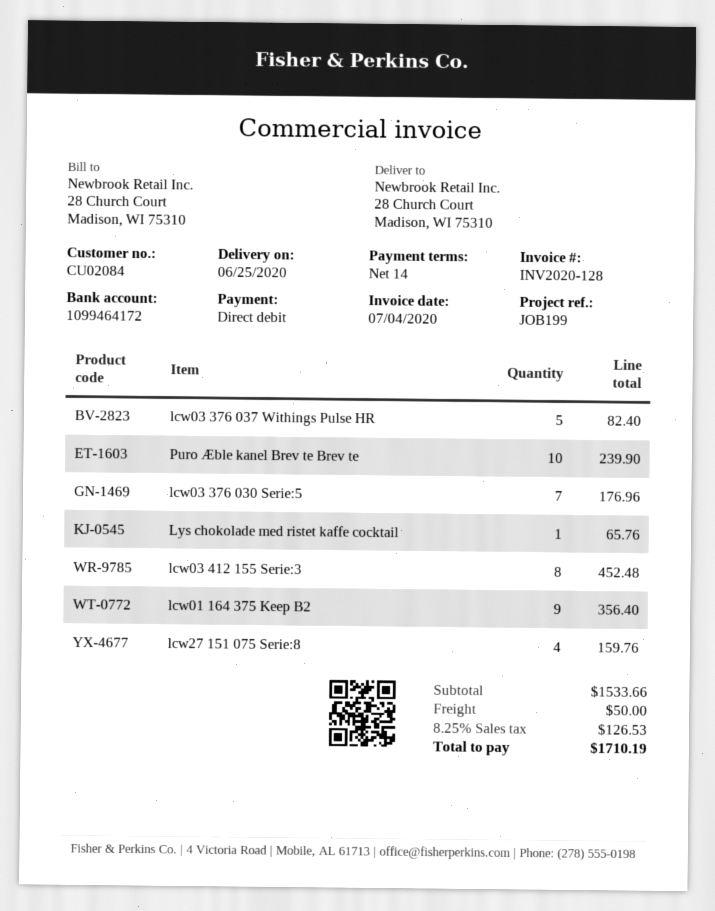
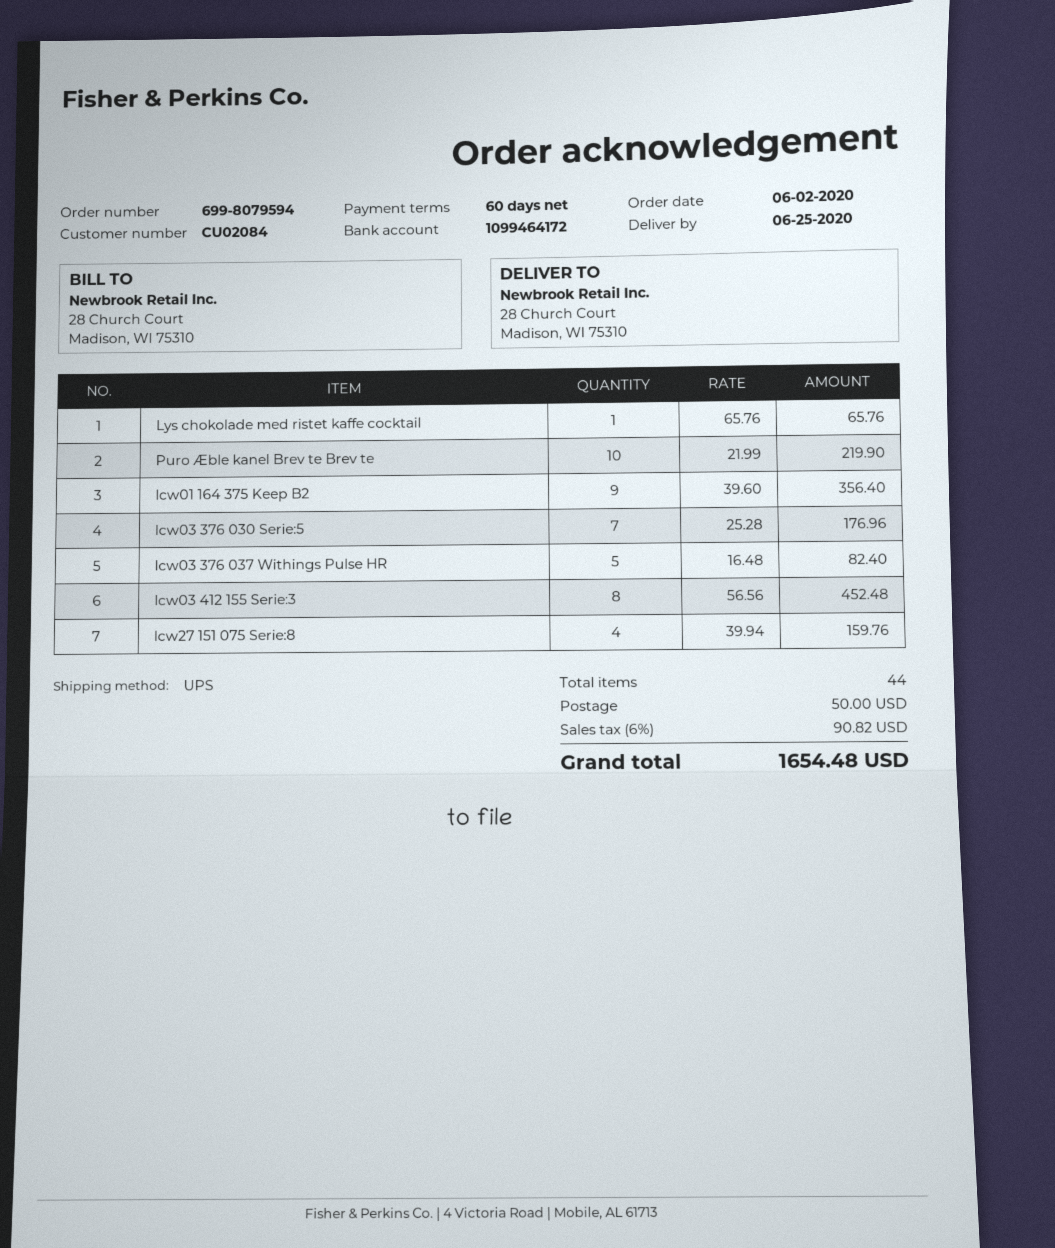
payment terms: 14 days -> 60 days
Puro Æble kanel Brev te Brev te: 10 for 239.90 -> 10 for 219.90
tax: 8.25% = 126.53 -> 6% = 90.82
total: 1710.19 -> 1654.48

